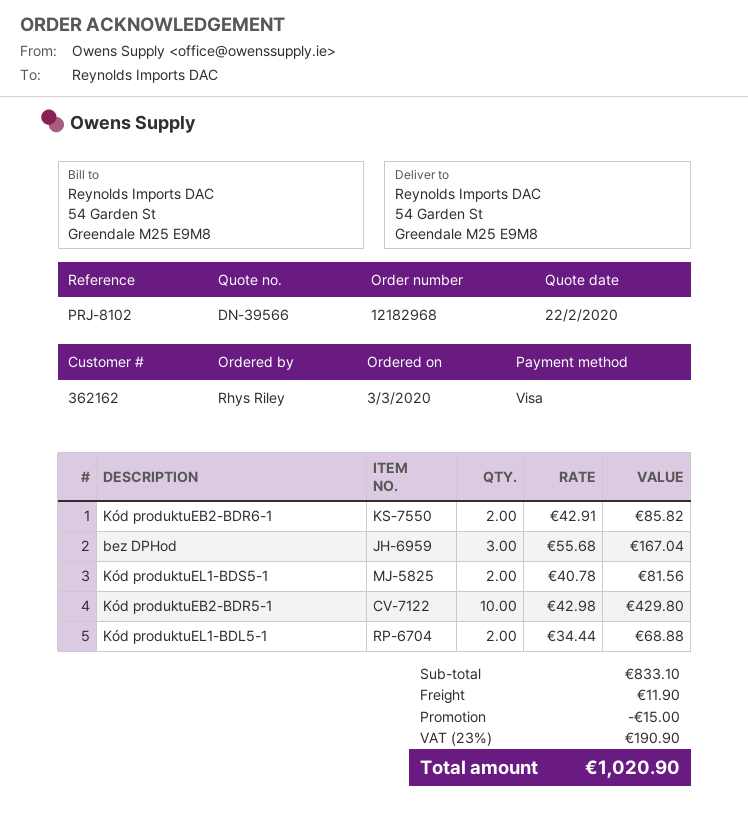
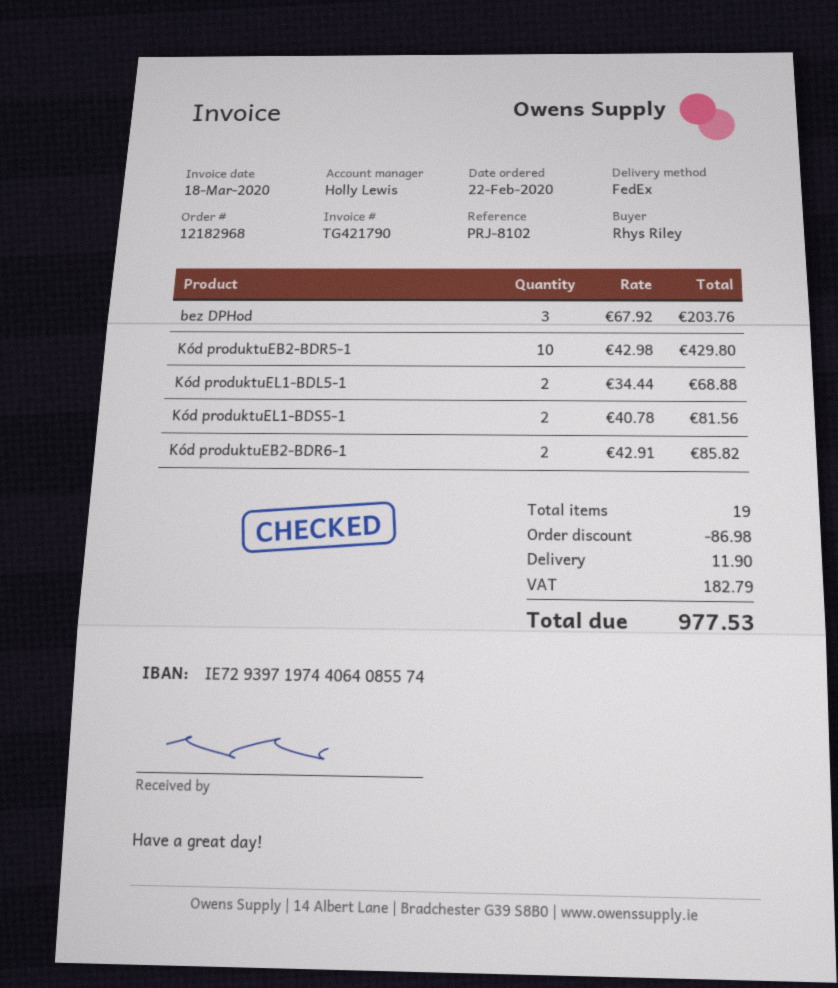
order date: 2020-03-03 -> 2020-02-22
bez DPHod: 3 x 55.68 = 167.04 -> 3 x 67.92 = 203.76
discount: 15.00 -> 86.98
tax: 190.90 -> 182.79
total: 1020.90 -> 977.53

